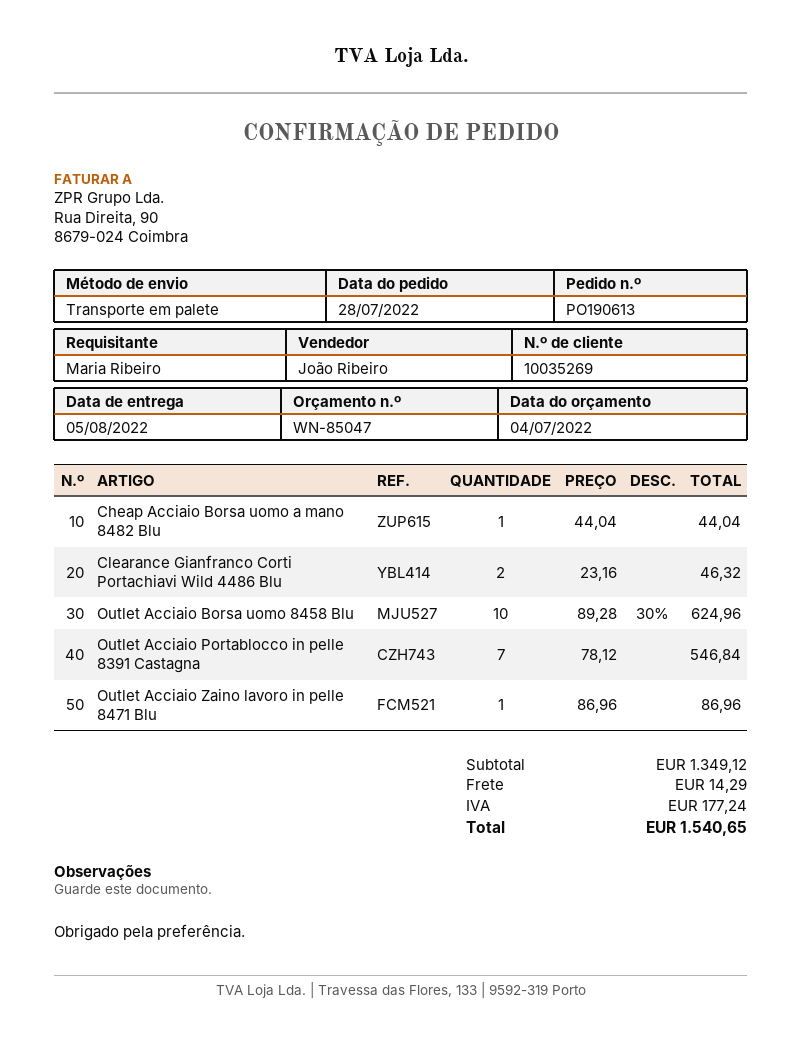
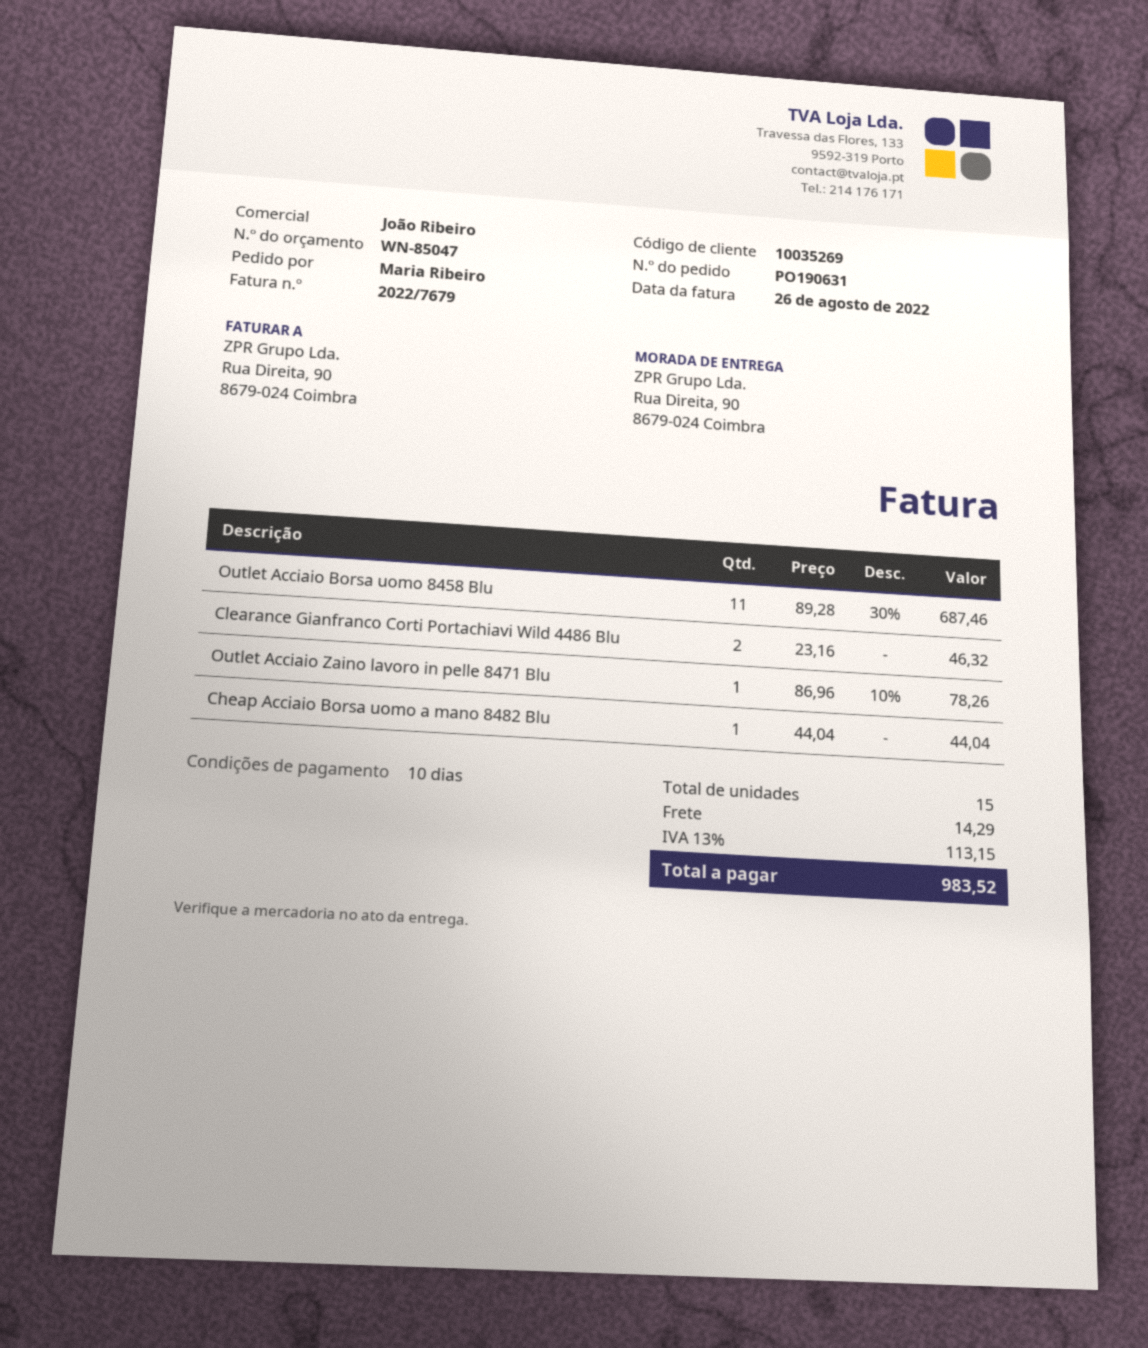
order number: PO190613 -> PO190631
Outlet Acciaio Borsa uomo 8458 Blu: 10 x 89.28 - 30% = 624.96 -> 11 x 89.28 - 30% = 687.46
Outlet Acciaio Portablocco in pelle 8391 Castagna: 7 x 78.12 = 546.84 -> none
Outlet Acciaio Zaino lavoro in pelle 8471 Blu: 1 x 86.96 = 86.96 -> 1 x 86.96 - 10% = 78.26
tax: 177.24 -> 113.15
total: 1540.65 -> 983.52

